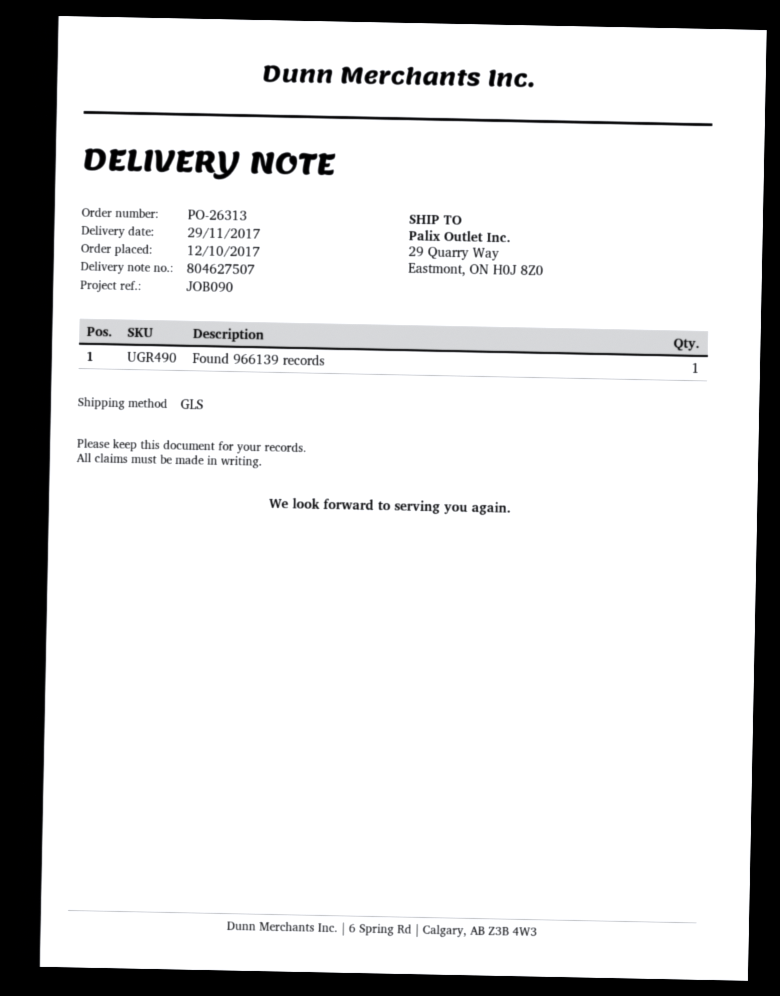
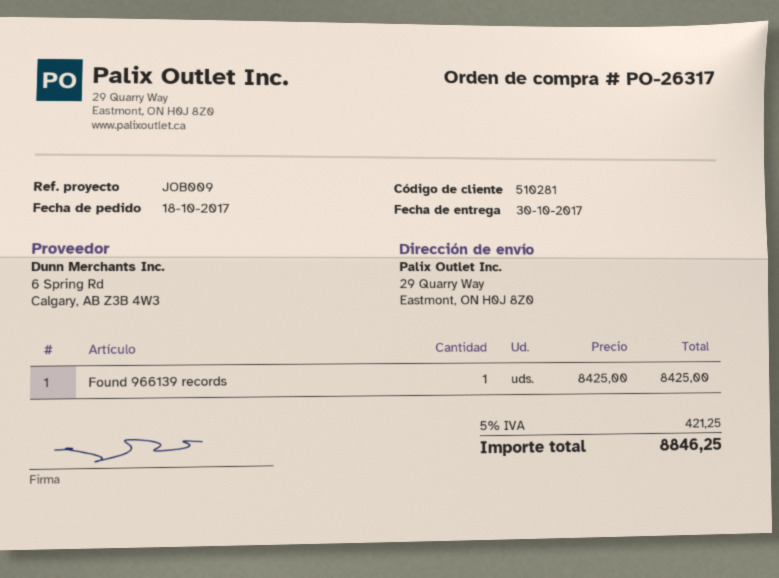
order number: PO-26313 -> PO-26317
order date: 2017-10-12 -> 2017-10-18
delivery date: 2017-11-29 -> 2017-10-30
reference: JOB090 -> JOB009

